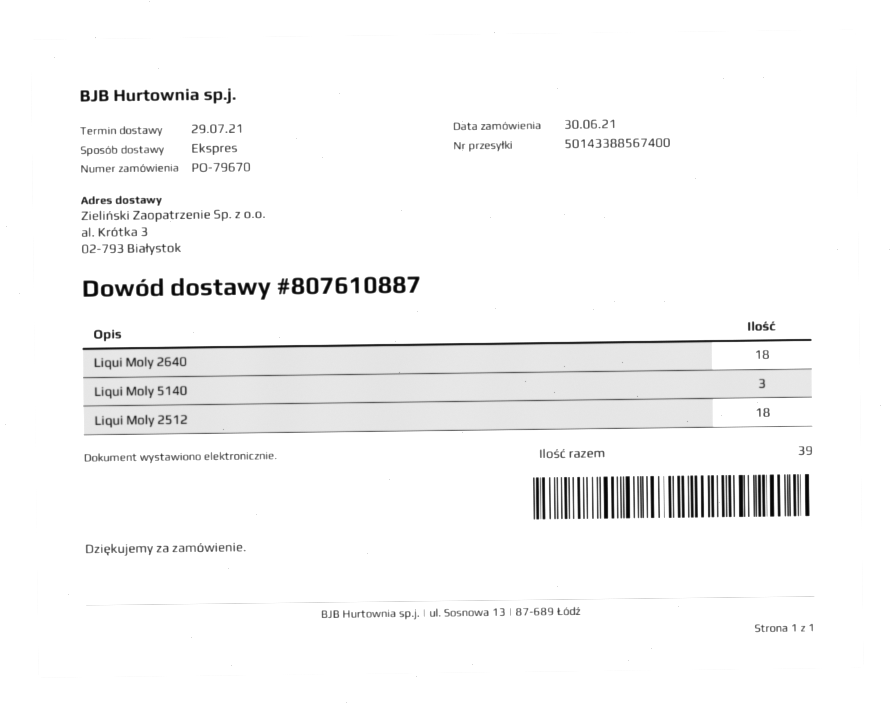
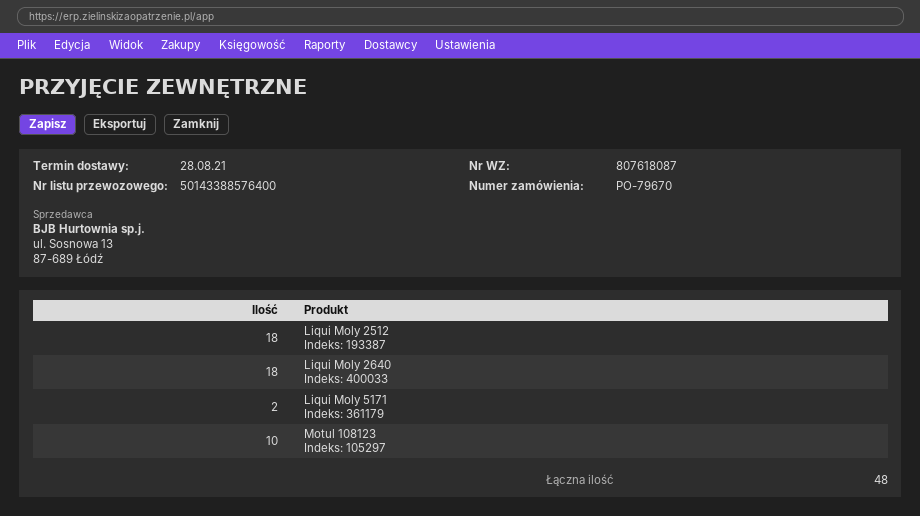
delivery note number: 807610887 -> 807618087
delivery date: 2021-07-29 -> 2021-08-28
tracking number: 50143388567400 -> 50143388576400
Liqui Moly 5140: 3 -> none
Liqui Moly 5171: none -> 2
Motul 108123: none -> 10
total quantity: 39 -> 48

